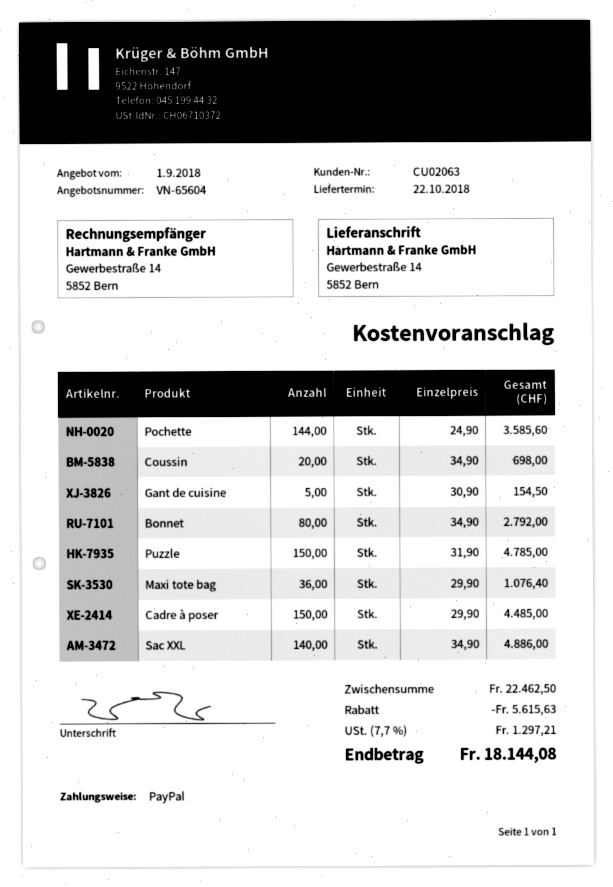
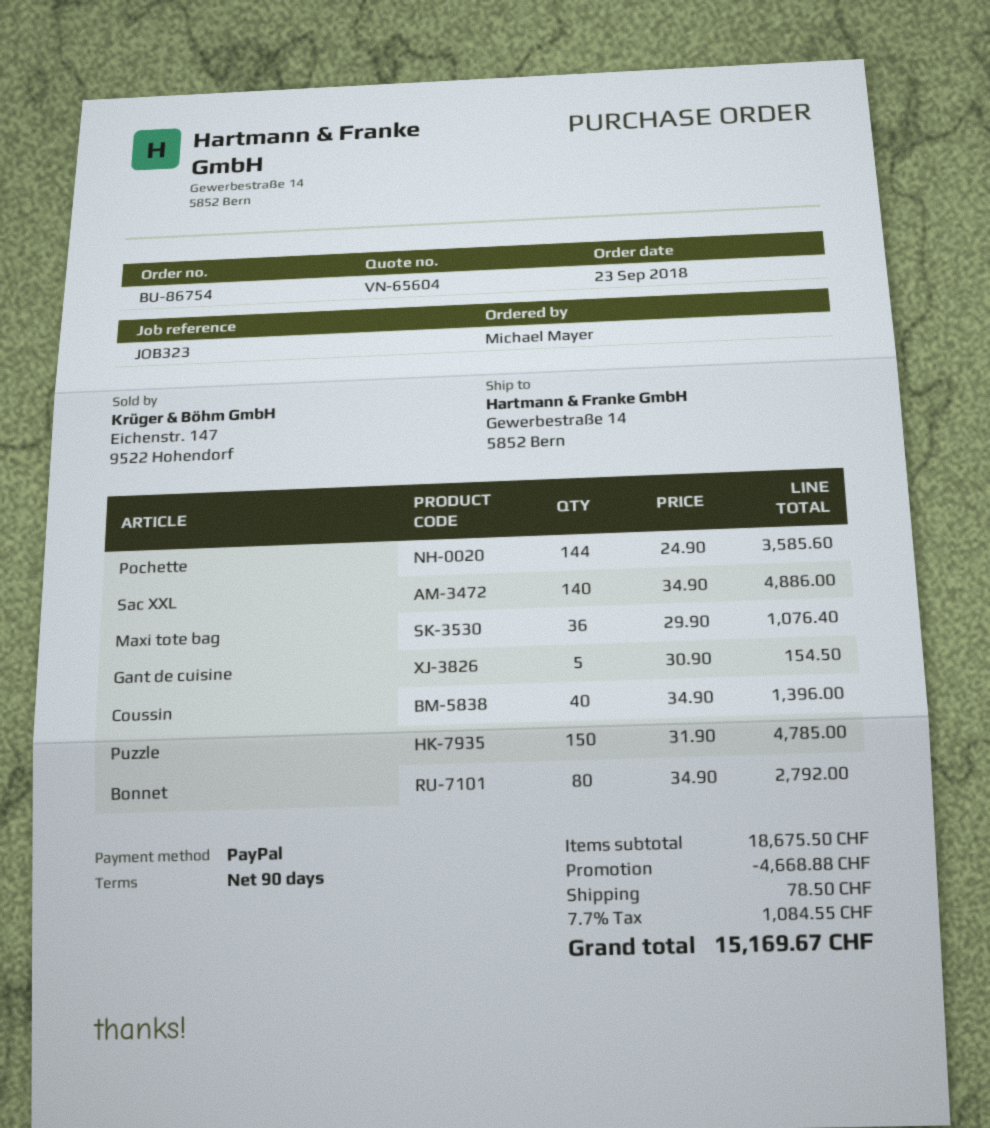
Coussin: 20 x 34.90 = 698.00 -> 40 x 34.90 = 1396.00
Cadre à poser: 150 x 29.90 = 4485.00 -> none
subtotal: 22462.50 -> 18675.50
discount: 5615.63 -> 4668.88
shipping: none -> 78.50
tax: 7.7% = 1297.21 -> 7.7% = 1084.55
total: 18144.08 -> 15169.67

